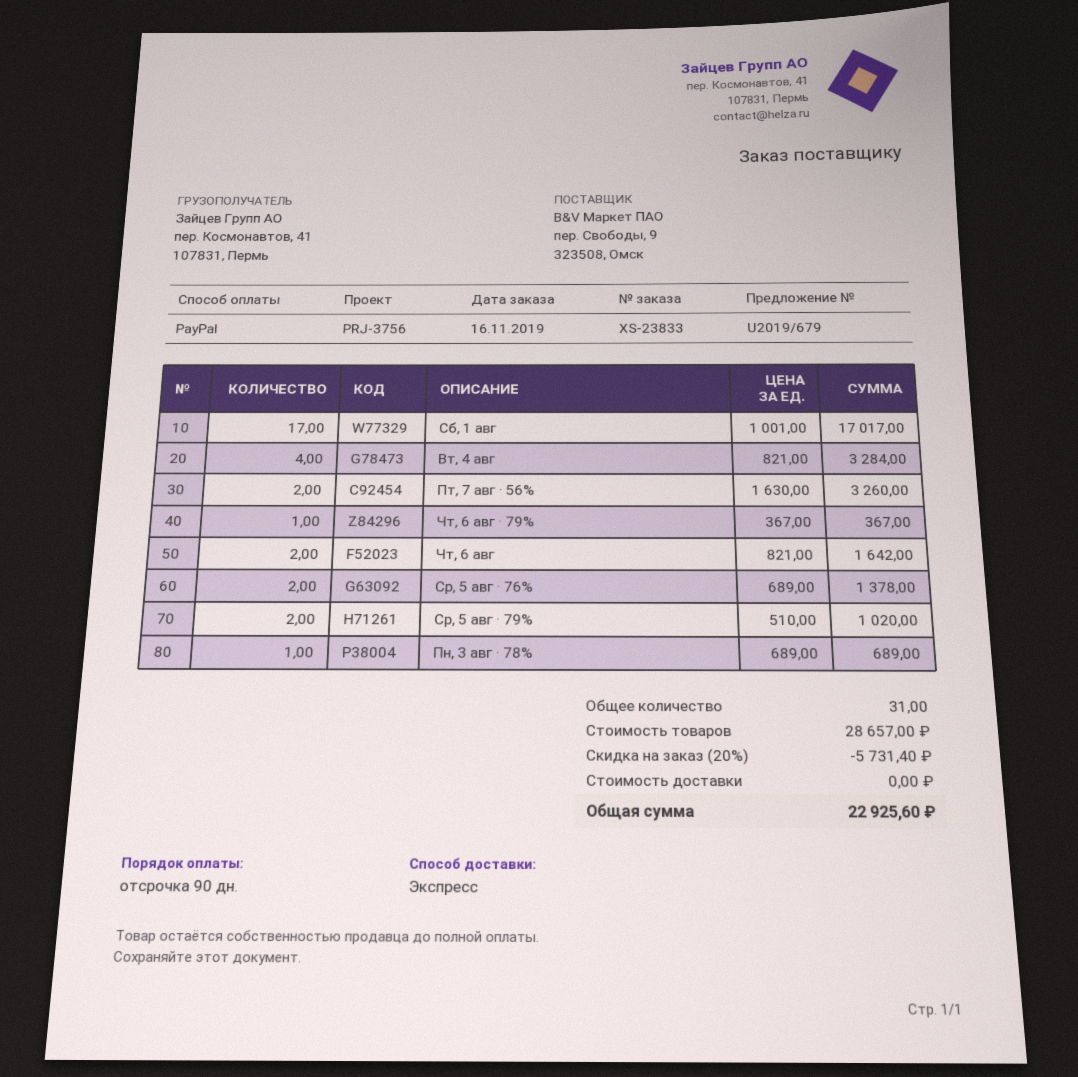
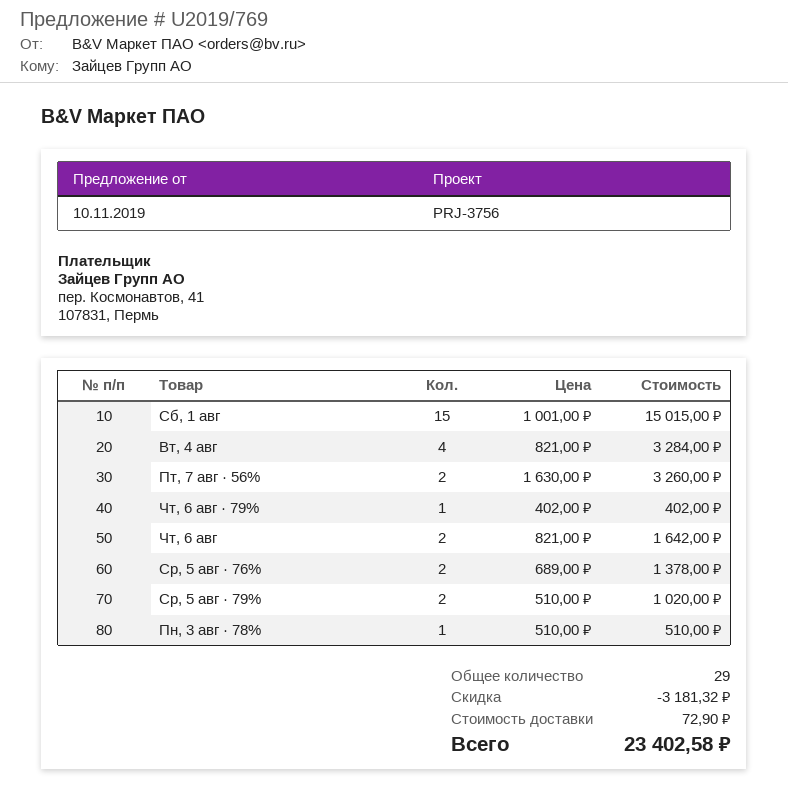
quote number: U2019/679 -> U2019/769
Сб, 1 авг: 17 x 1001.00 = 17017.00 -> 15 x 1001.00 = 15015.00
Чт, 6 авг · 79%: 1 x 367.00 = 367.00 -> 1 x 402.00 = 402.00
Пн, 3 авг · 78%: 1 x 689.00 = 689.00 -> 1 x 510.00 = 510.00
total quantity: 31 -> 29
discount: 5731.40 -> 3181.32
shipping: 0.00 -> 72.90
total: 22925.60 -> 23402.58

